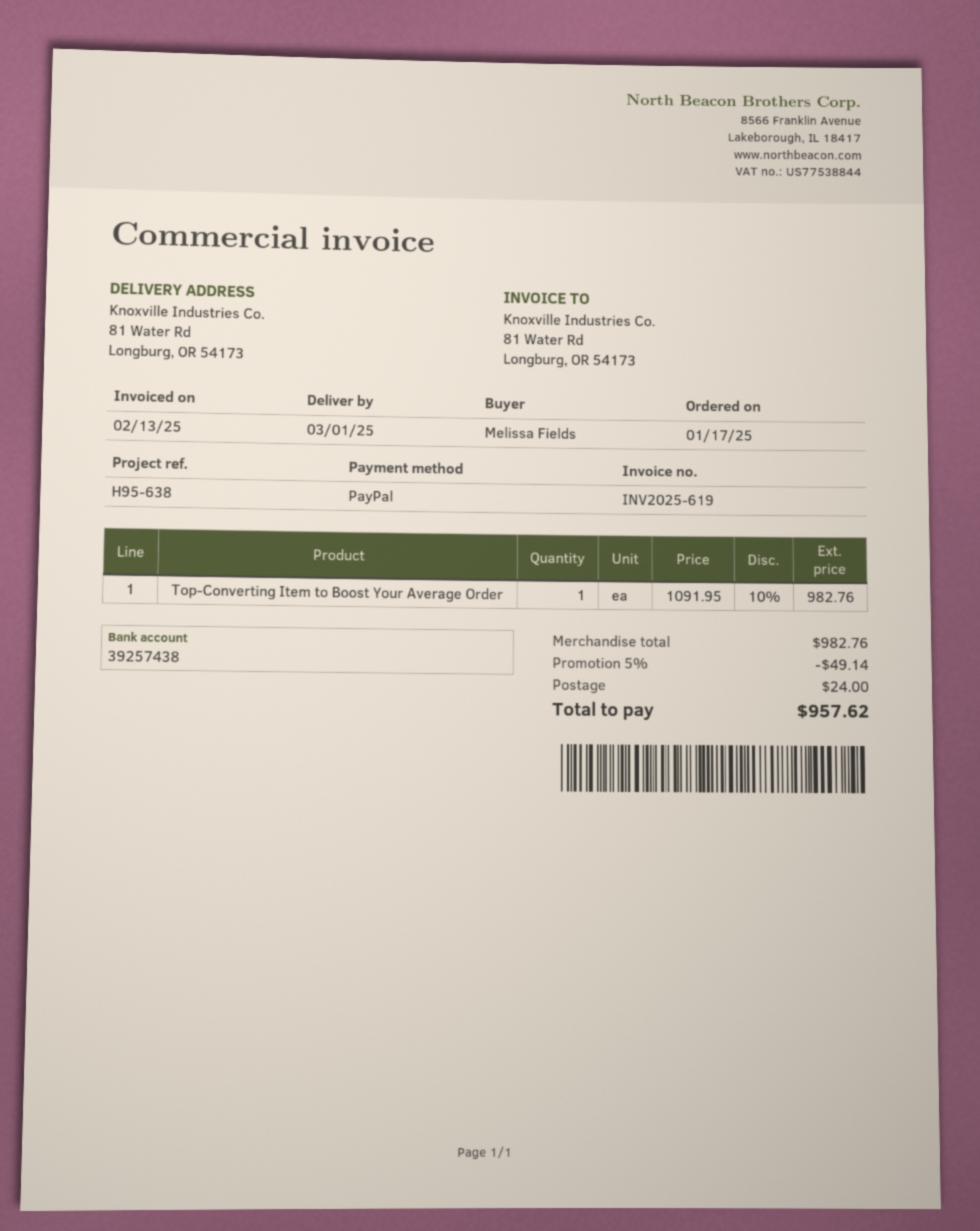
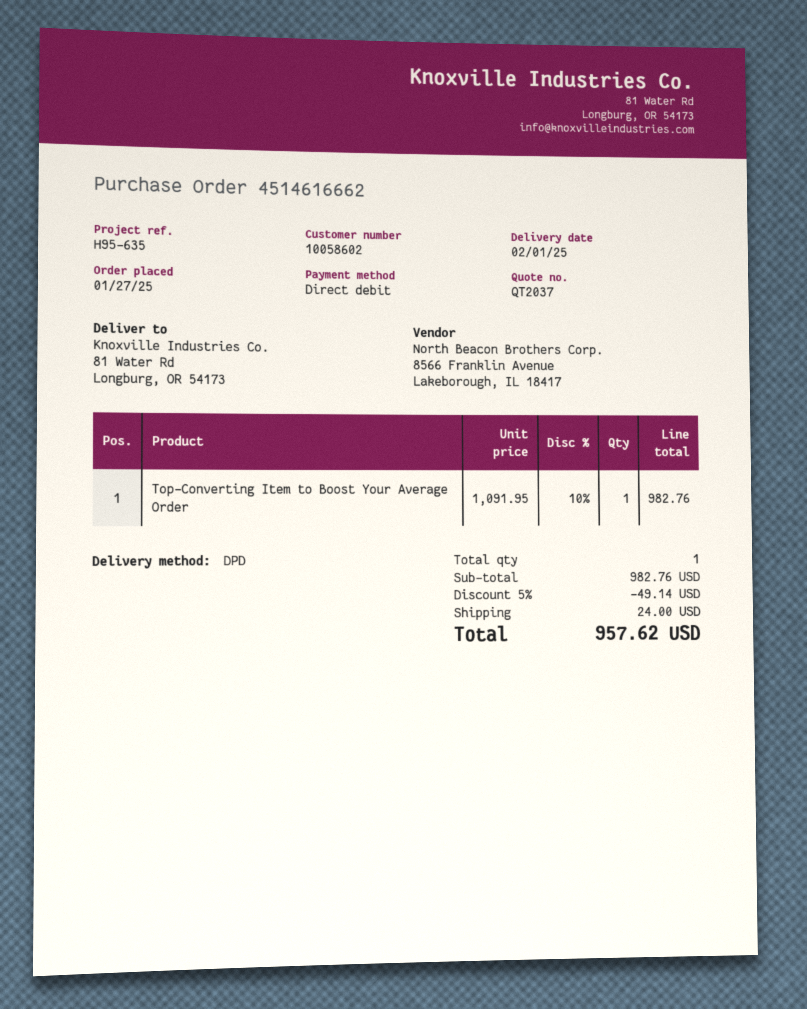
order date: 2025-01-17 -> 2025-01-27
delivery date: 2025-03-01 -> 2025-02-01
reference: H95-638 -> H95-635
payment method: PayPal -> direct debit

